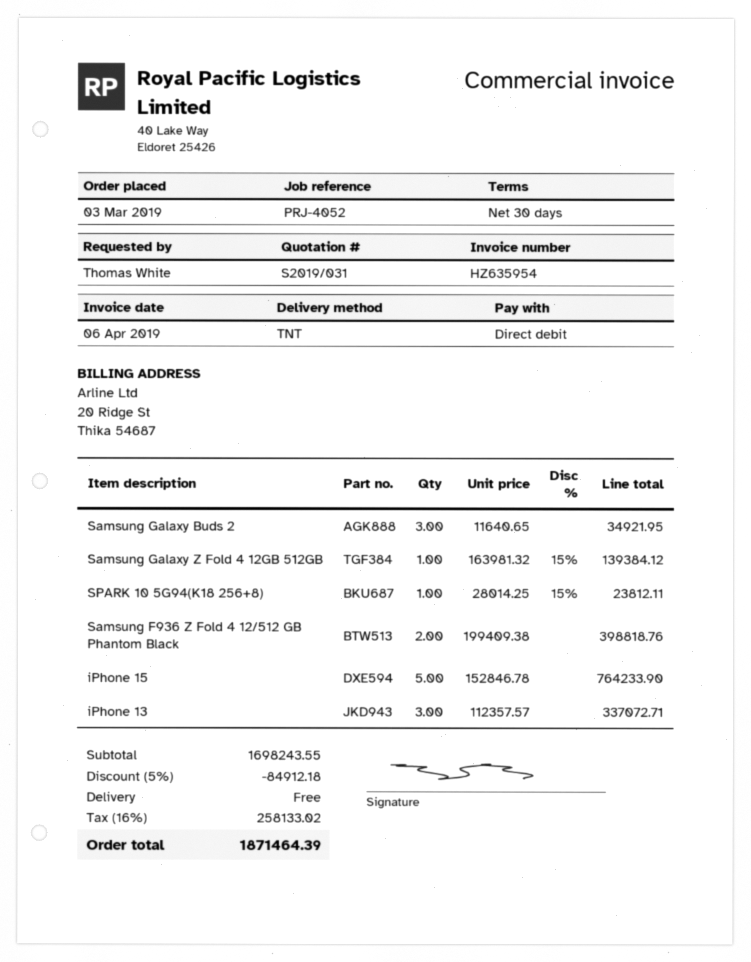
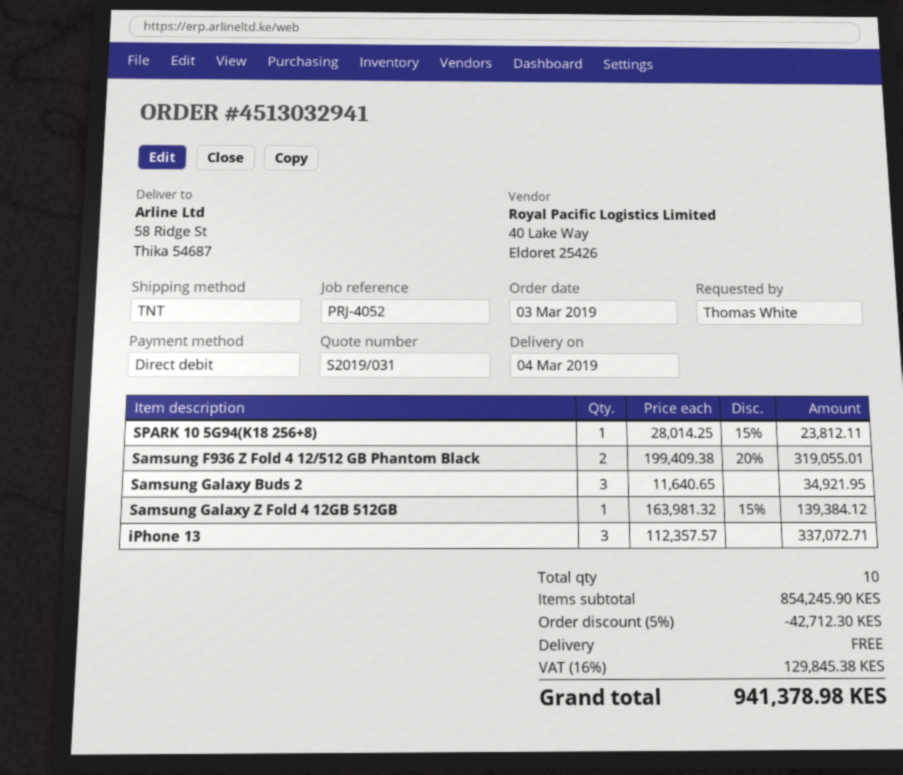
Samsung F936 Z Fold 4 12/512 GB Phantom Black: 2 x 199409.38 = 398818.76 -> 2 x 199409.38 - 20% = 319055.01
iPhone 15: 5 x 152846.78 = 764233.90 -> none
subtotal: 1698243.55 -> 854245.90
discount: 5% = 84912.18 -> 5% = 42712.30
tax: 16% = 258133.02 -> 16% = 129845.38
total: 1871464.39 -> 941378.98

